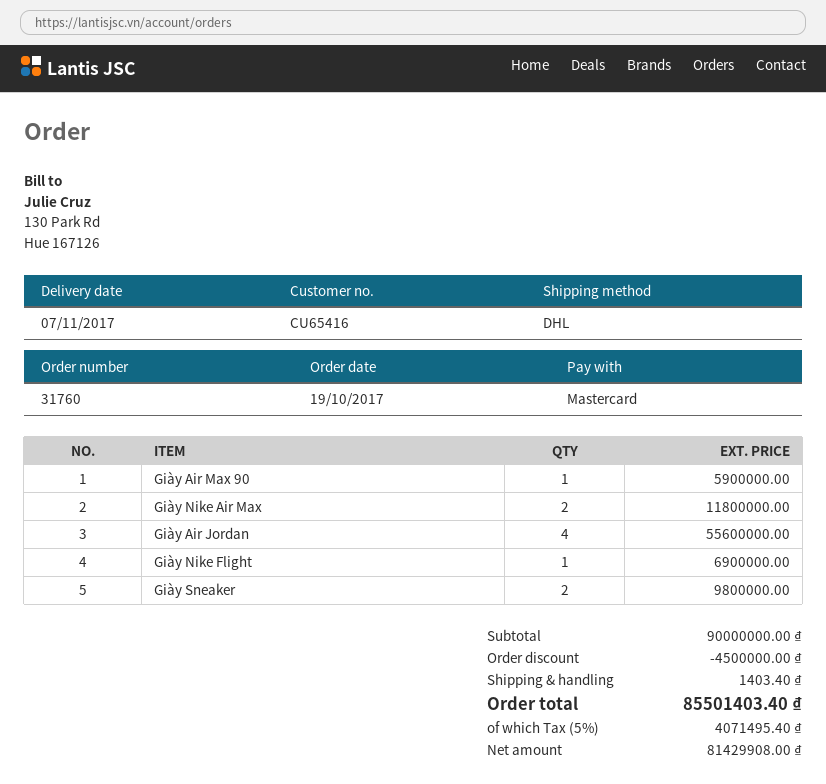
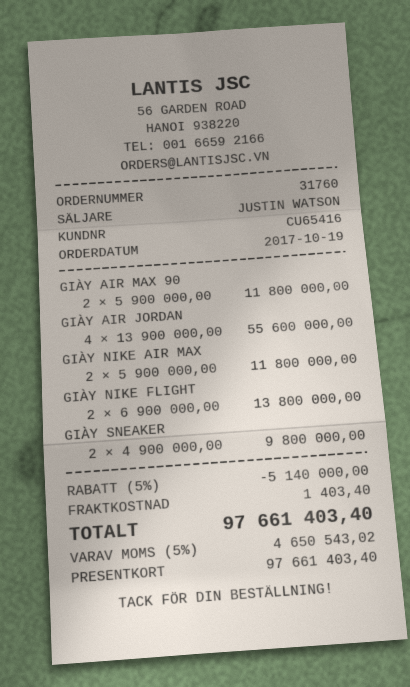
payment method: Mastercard -> gift card
Giày Air Max 90: 1 for 5900000.00 -> 2 for 11800000.00
Giày Nike Flight: 1 for 6900000.00 -> 2 for 13800000.00
discount: 4500000.00 -> 5140000.00
tax: 5% = 4071495.40 -> 5% = 4650543.02
total: 85501403.40 -> 97661403.40

